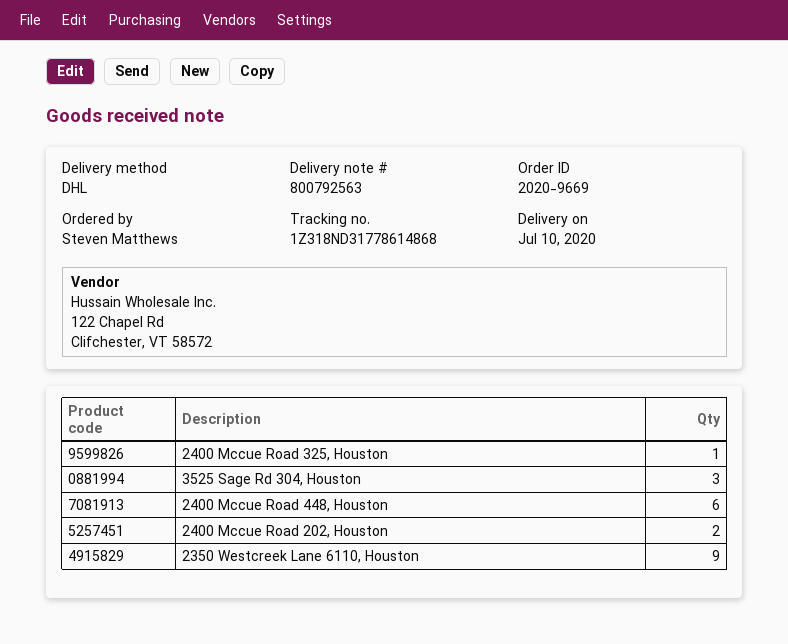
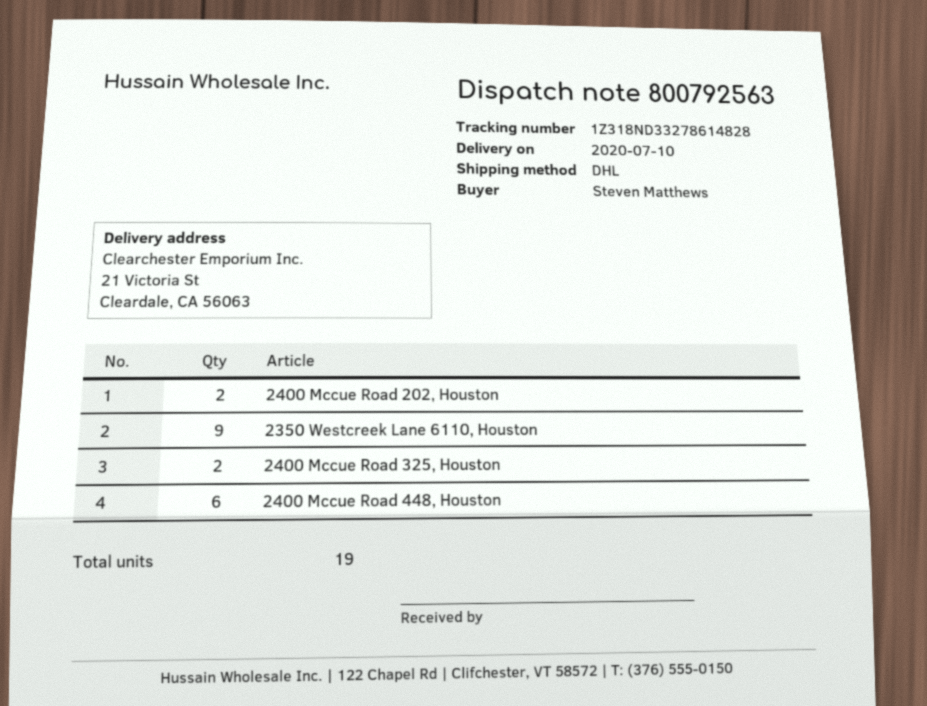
tracking number: 1Z318ND31778614868 -> 1Z318ND33278614828
2400 Mccue Road 325, Houston: 1 -> 2
3525 Sage Rd 304, Houston: 3 -> none

